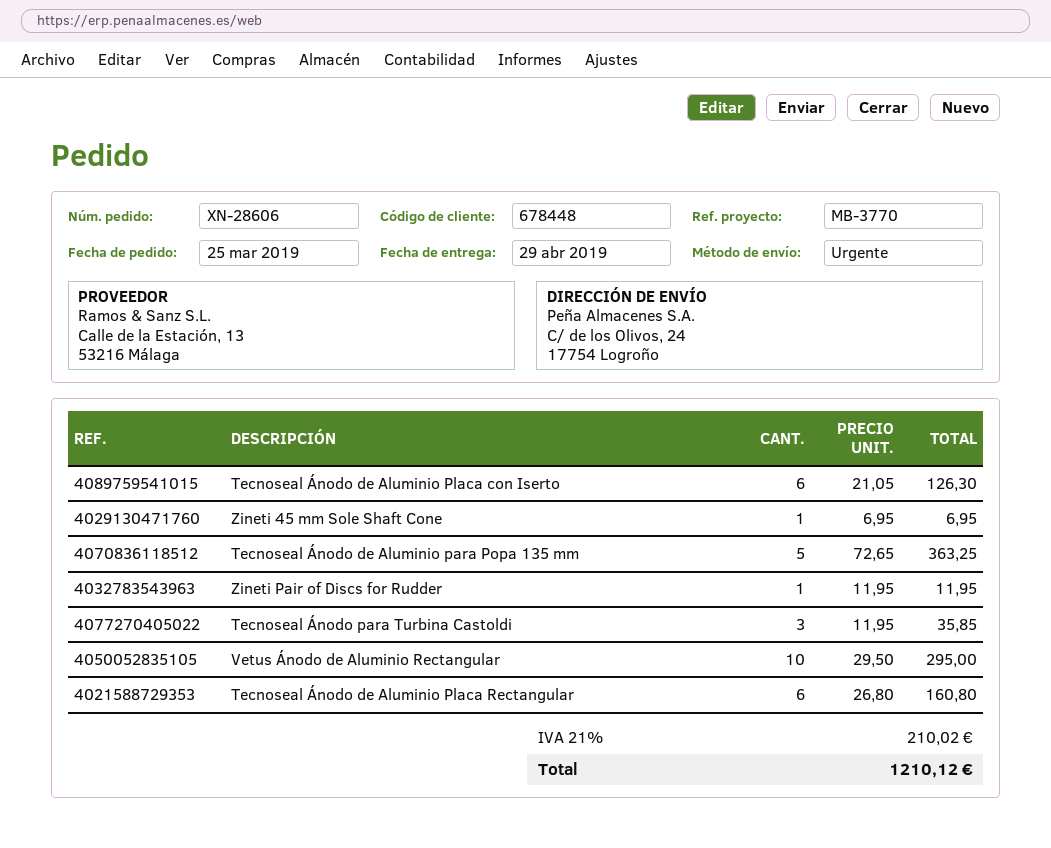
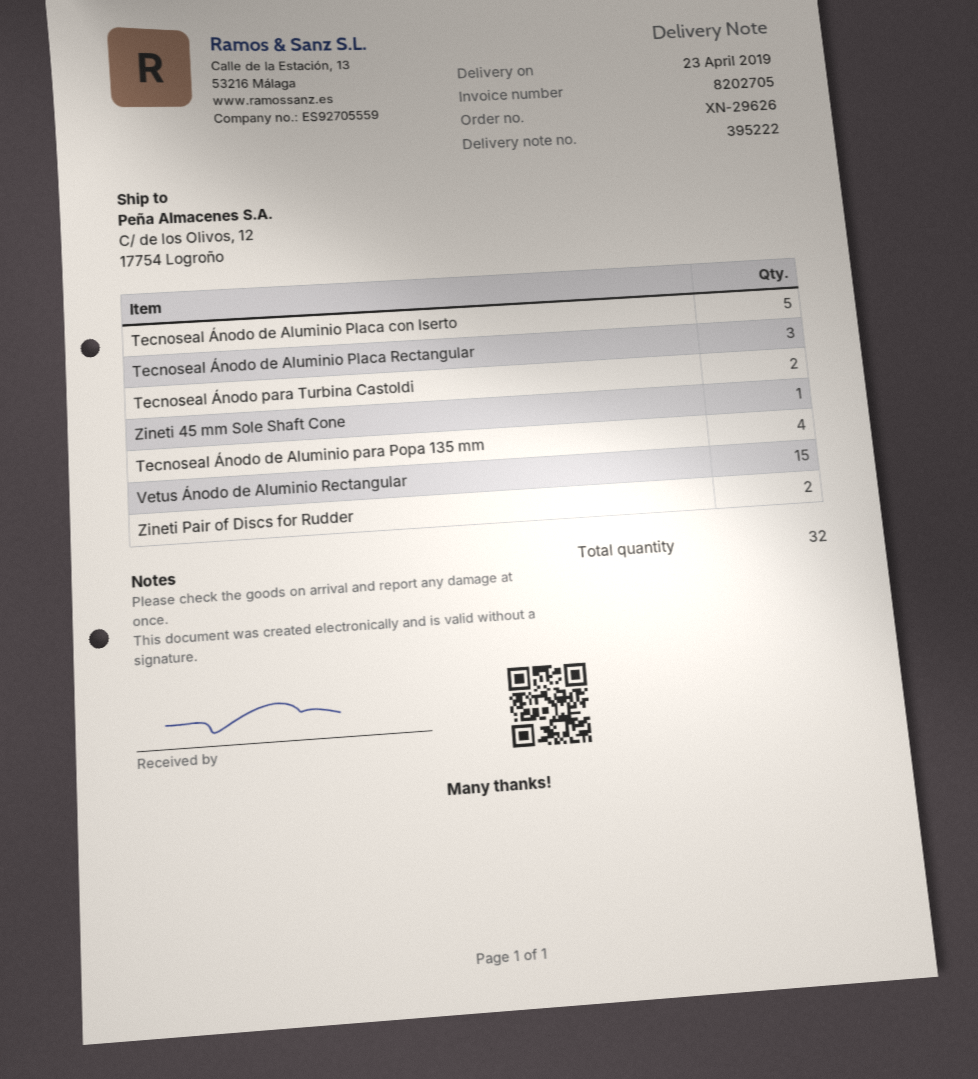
order number: XN-28606 -> XN-29626
delivery date: 2019-04-29 -> 2019-04-23
ship to: C/ de los Olivos, 24, 17754 Logroño -> C/ de los Olivos, 12, 17754 Logroño
Tecnoseal Ánodo de Aluminio Placa con Iserto: 6 -> 5
Tecnoseal Ánodo de Aluminio para Popa 135 mm: 5 -> 4
Zineti Pair of Discs for Rudder: 1 -> 2
Tecnoseal Ánodo para Turbina Castoldi: 3 -> 2
Vetus Ánodo de Aluminio Rectangular: 10 -> 15
Tecnoseal Ánodo de Aluminio Placa Rectangular: 6 -> 3

